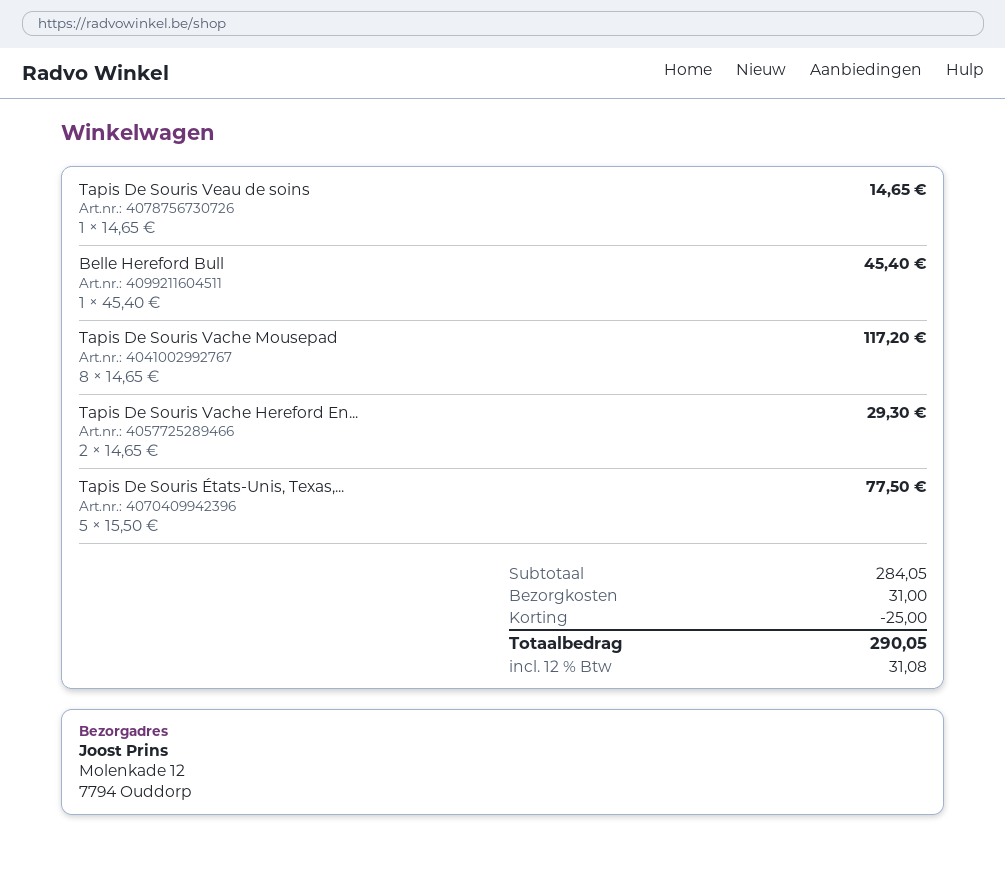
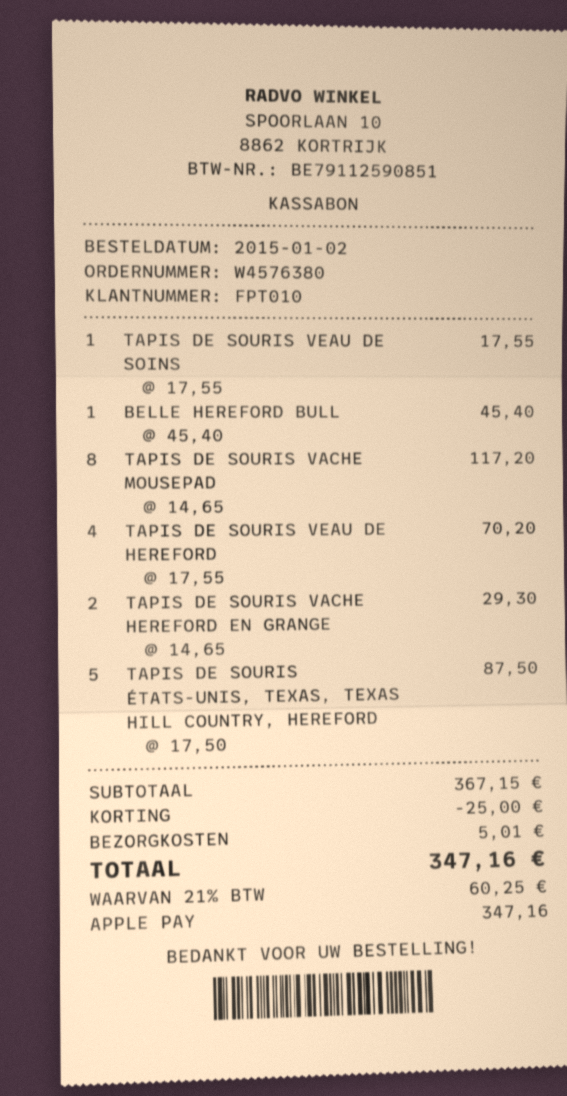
Tapis De Souris Veau de soins: 1 x 14.65 = 14.65 -> 1 x 17.55 = 17.55
Tapis De Souris États-Unis, Texas,...: 5 x 15.50 = 77.50 -> 5 x 17.50 = 87.50
TAPIS DE SOURIS VEAU DE HEREFORD: none -> 4 x 17.55 = 70.20
subtotal: 284.05 -> 367.15
shipping: 31.00 -> 5.01
tax: 12% = 31.08 -> 21% = 60.25
total: 290.05 -> 347.16

